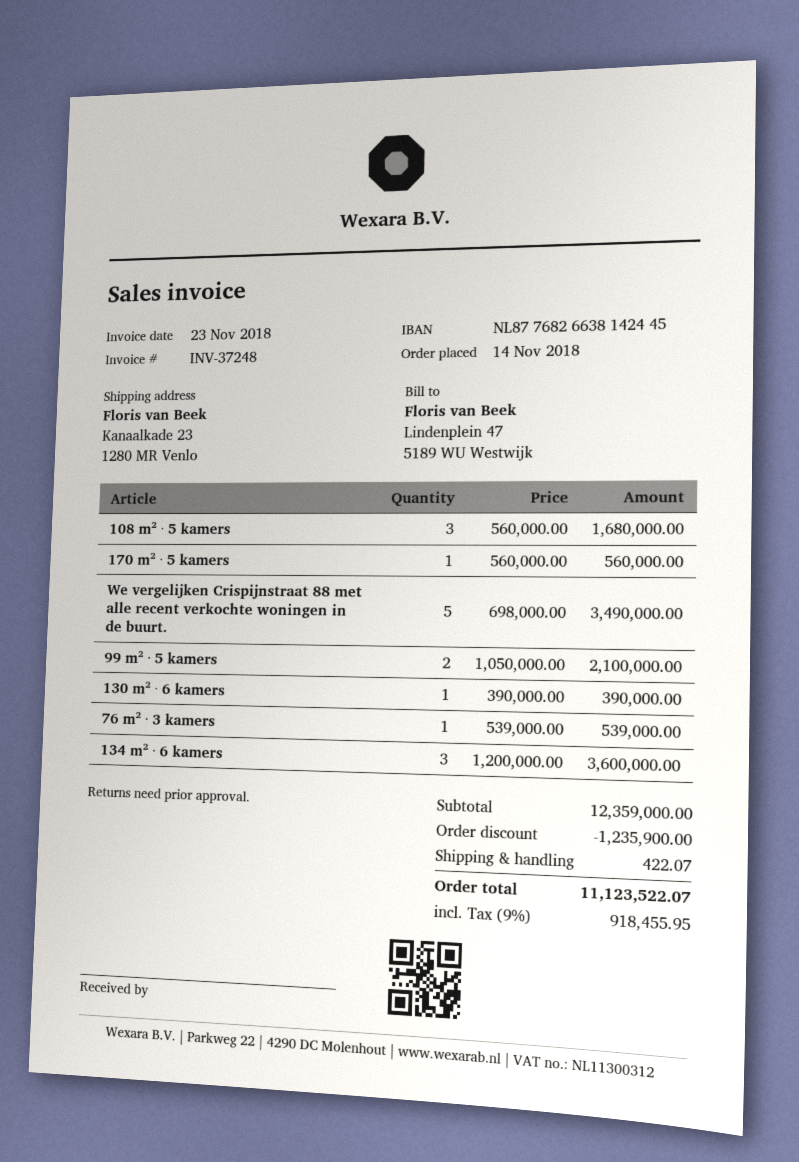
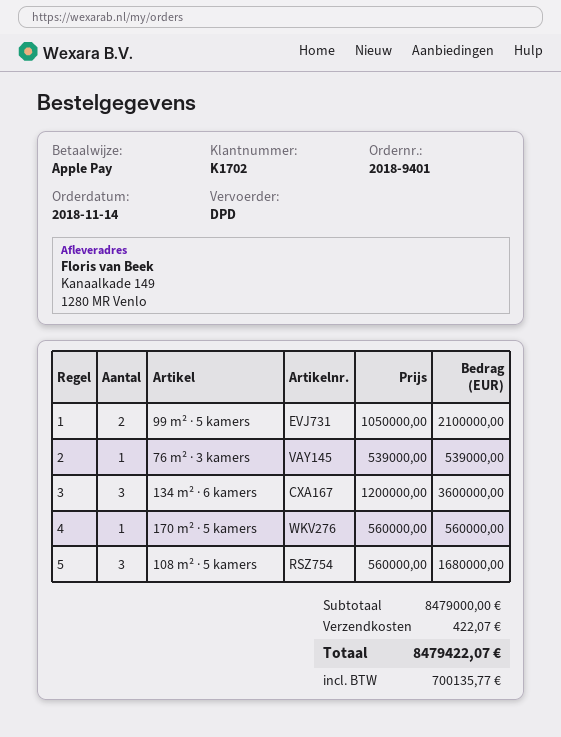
ship to: Kanaalkade 23, 1280 MR Venlo -> Kanaalkade 149, 1280 MR Venlo
We vergelijken Crispijnstraat 88 met alle recent verkochte woningen in de buurt.: 5 x 698000.00 = 3490000.00 -> none
130 m² · 6 kamers: 1 x 390000.00 = 390000.00 -> none
subtotal: 12359000.00 -> 8479000.00
discount: 1235900.00 -> none
tax: 918455.95 -> 700135.77
total: 11123522.07 -> 8479422.07

